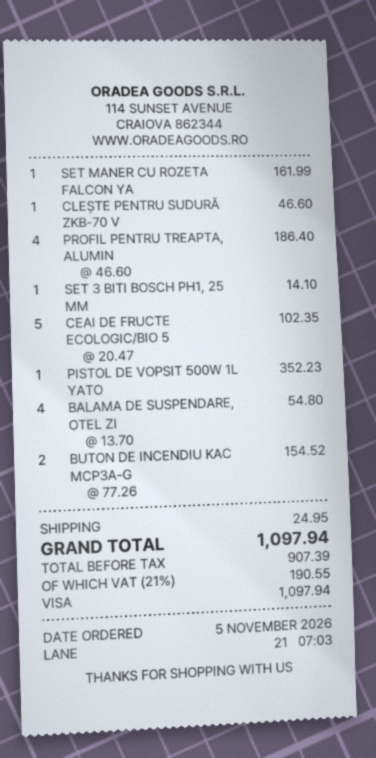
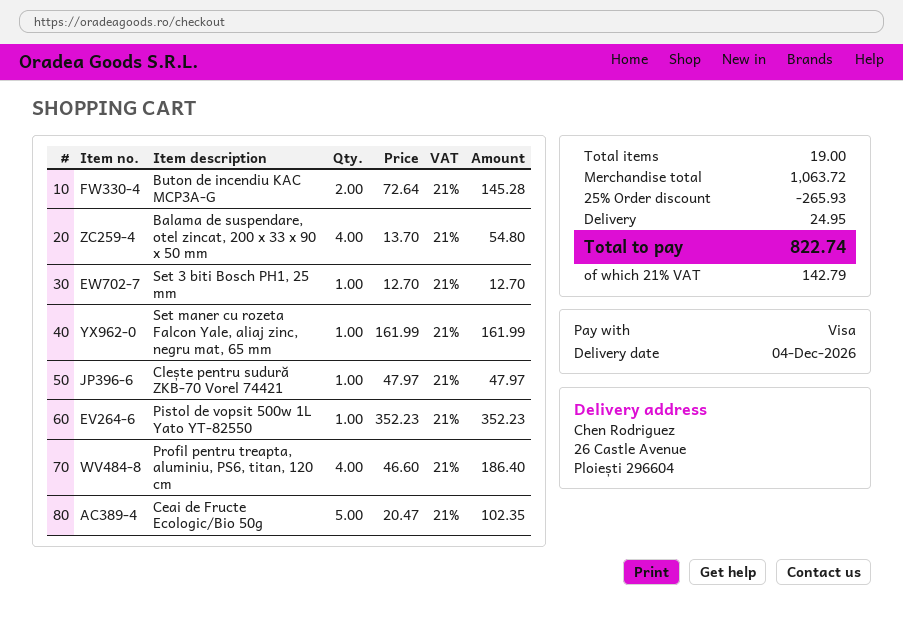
CLEȘTE PENTRU SUDURĂ ZKB-70 V: 1 x 46.60 = 46.60 -> 1 x 47.97 = 47.97
SET 3 BITI BOSCH PH1, 25 MM: 1 x 14.10 = 14.10 -> 1 x 12.70 = 12.70
BUTON DE INCENDIU KAC MCP3A-G: 2 x 77.26 = 154.52 -> 2 x 72.64 = 145.28
discount: none -> 25% = 265.93
tax: 21% = 190.55 -> 21% = 142.79
total: 1097.94 -> 822.74

